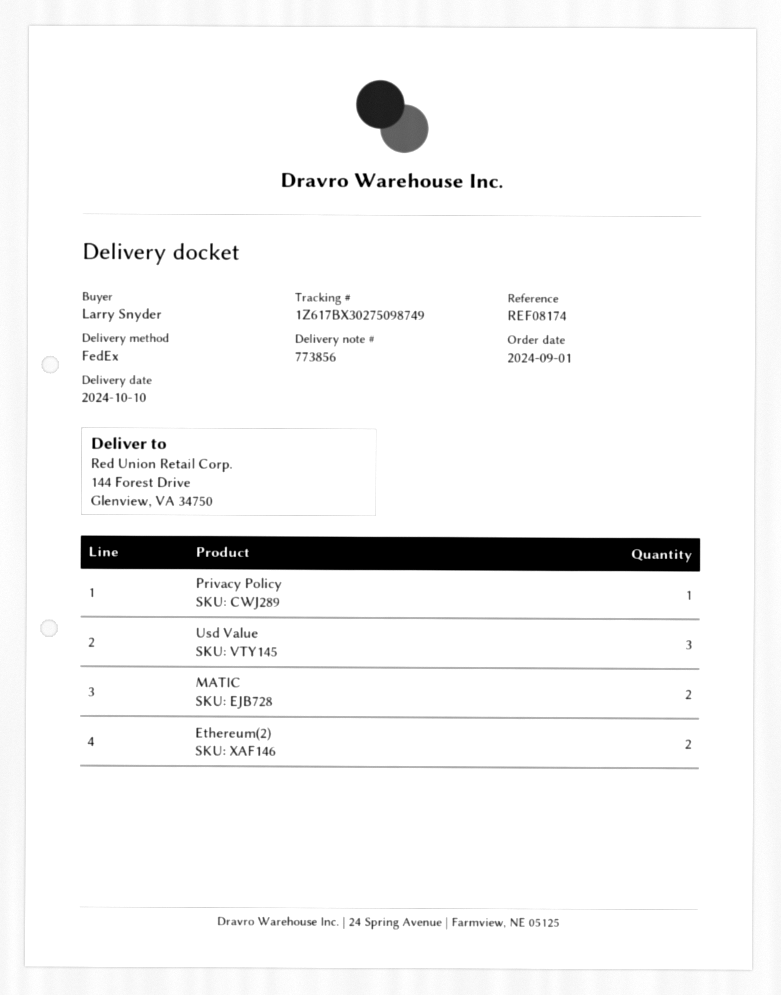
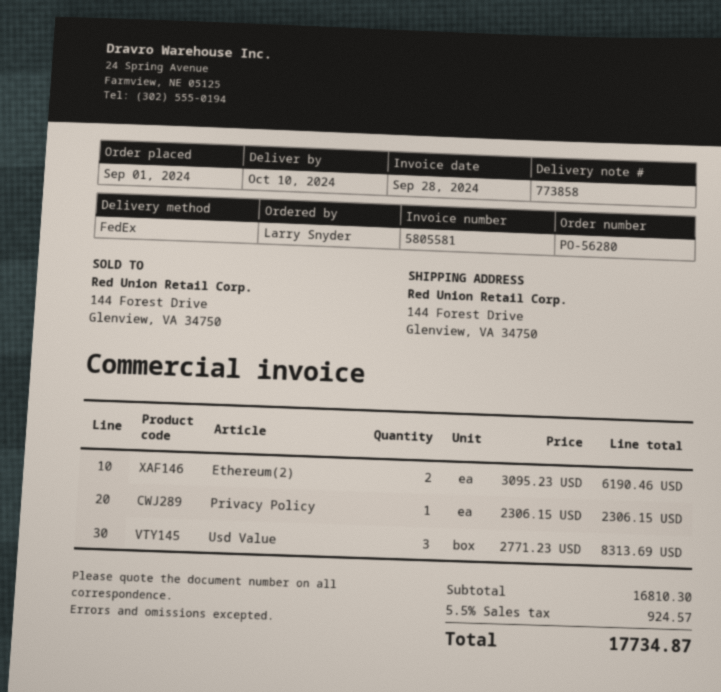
delivery note number: 773856 -> 773858
MATIC: 2 -> none

